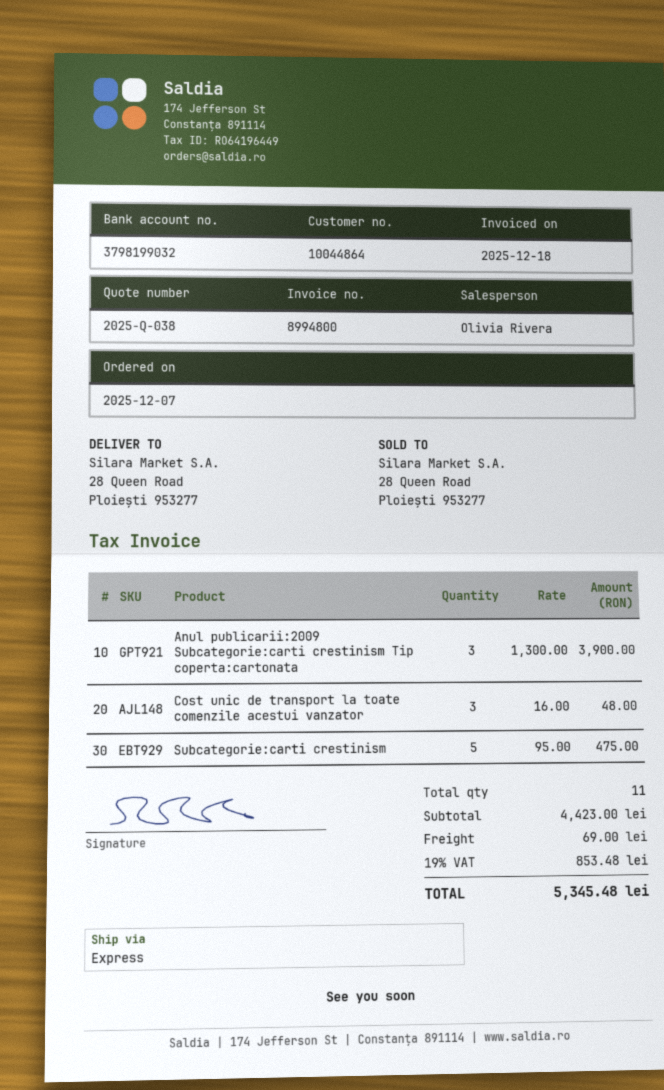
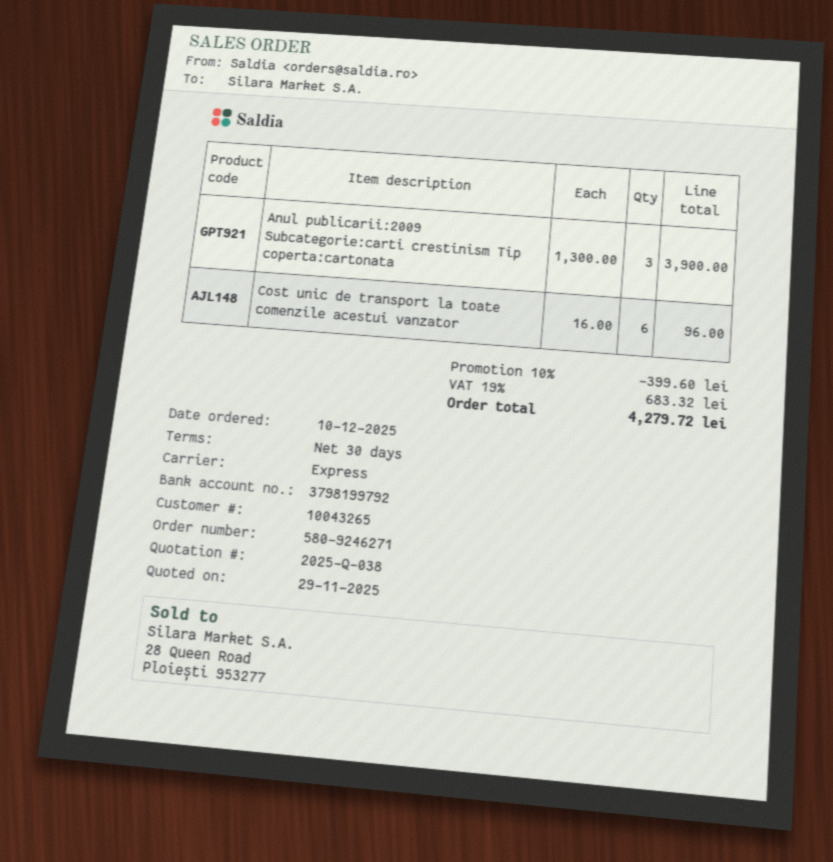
order date: 2025-12-07 -> 2025-12-10
customer number: 10044864 -> 10043265
bank account: 3798199032 -> 3798199792
Cost unic de transport la toate comenzile acestui vanzator: 3 x 16.00 = 48.00 -> 6 x 16.00 = 96.00
Subcategorie:carti crestinism: 5 x 95.00 = 475.00 -> none
discount: none -> 10% = 399.60
shipping: 69.00 -> none
tax: 19% = 853.48 -> 19% = 683.32
total: 5345.48 -> 4279.72

